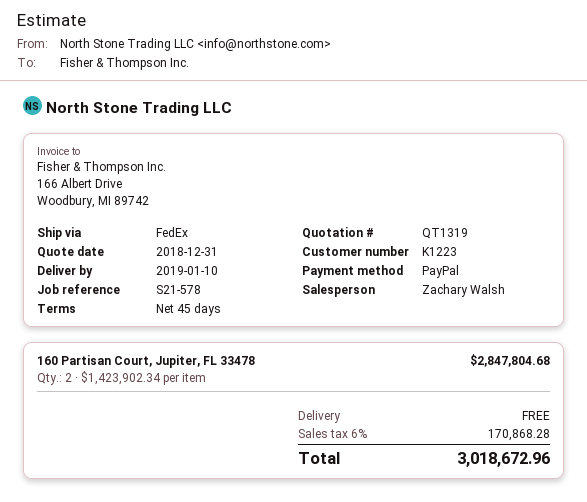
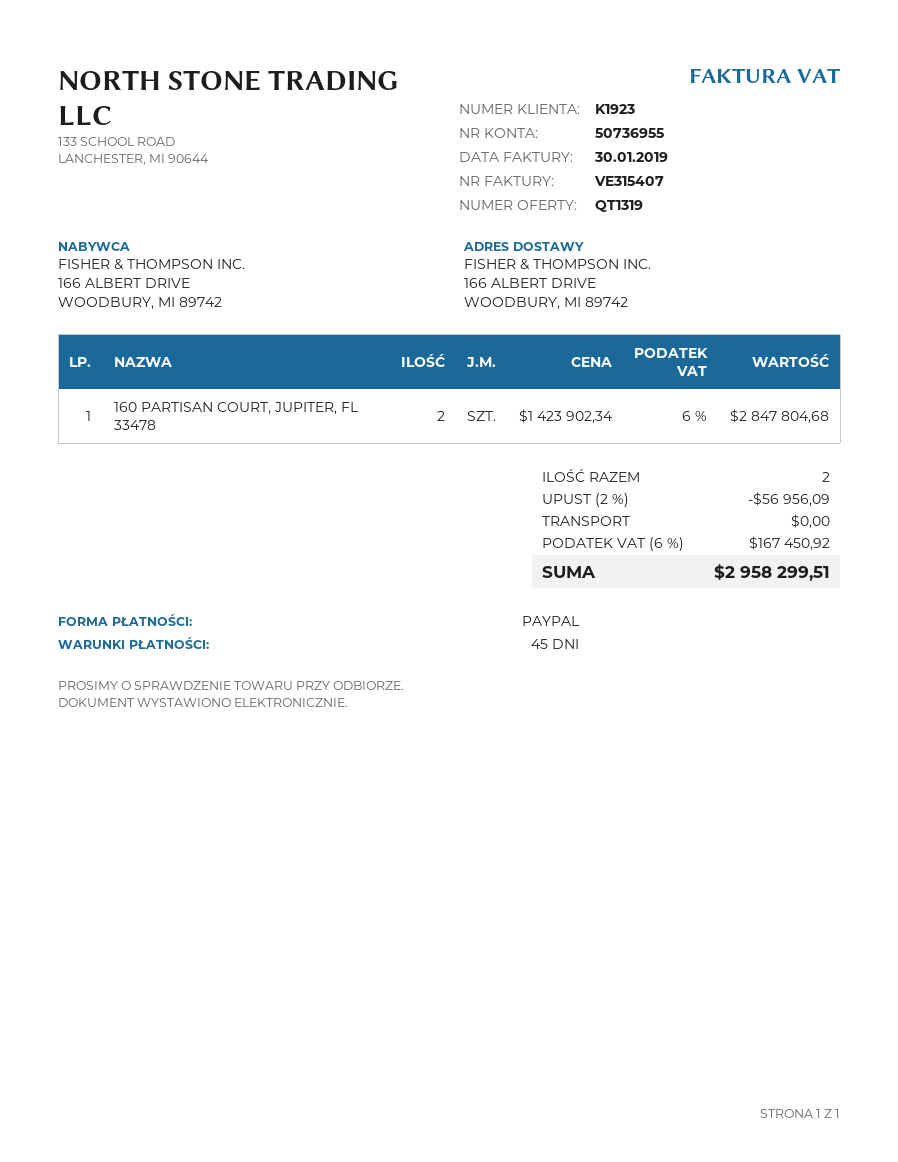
customer number: K1223 -> K1923
discount: none -> 2% = 56956.09
tax: 6% = 170868.28 -> 6% = 167450.92
total: 3018672.96 -> 2958299.51

